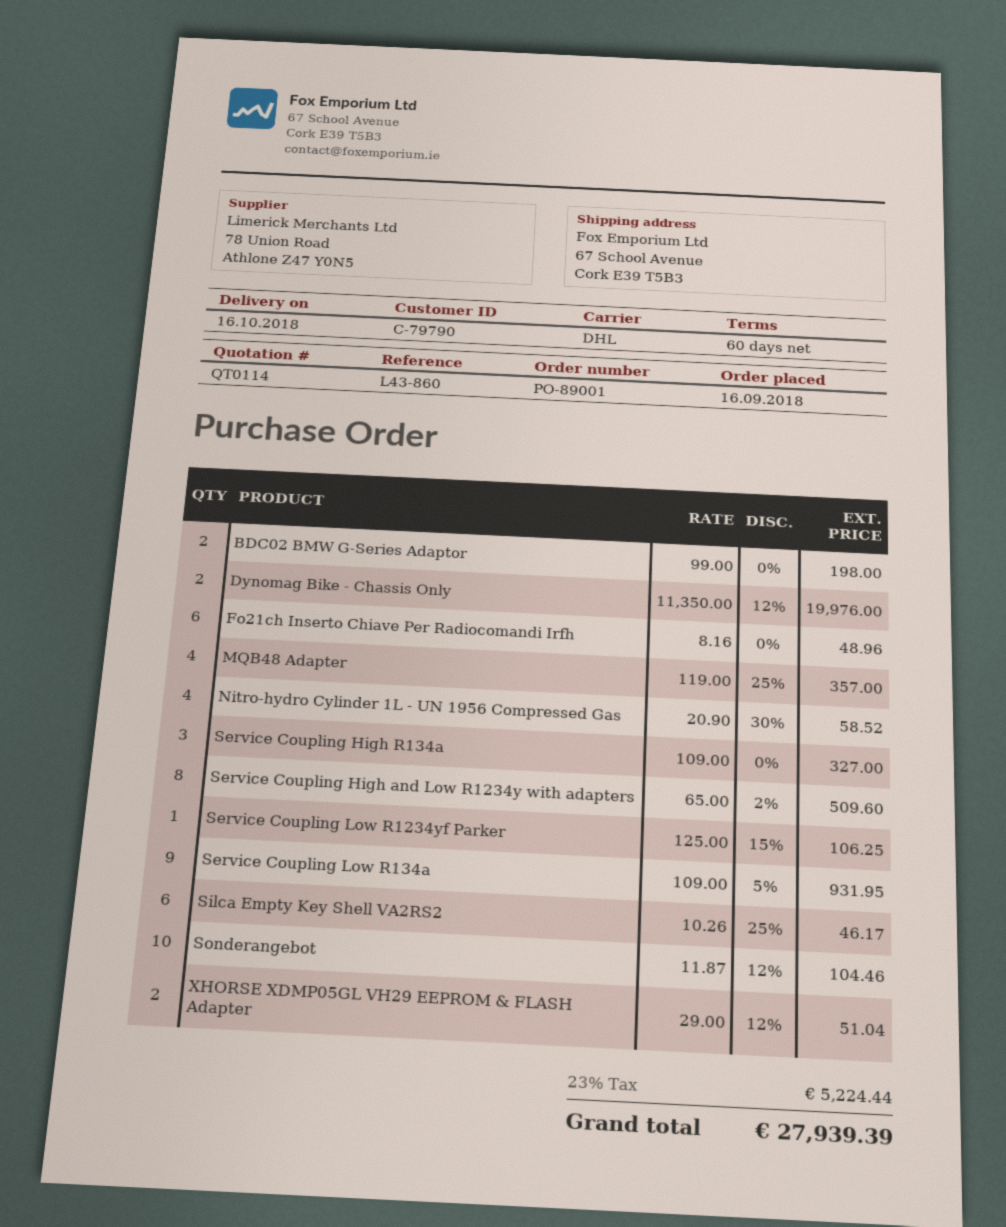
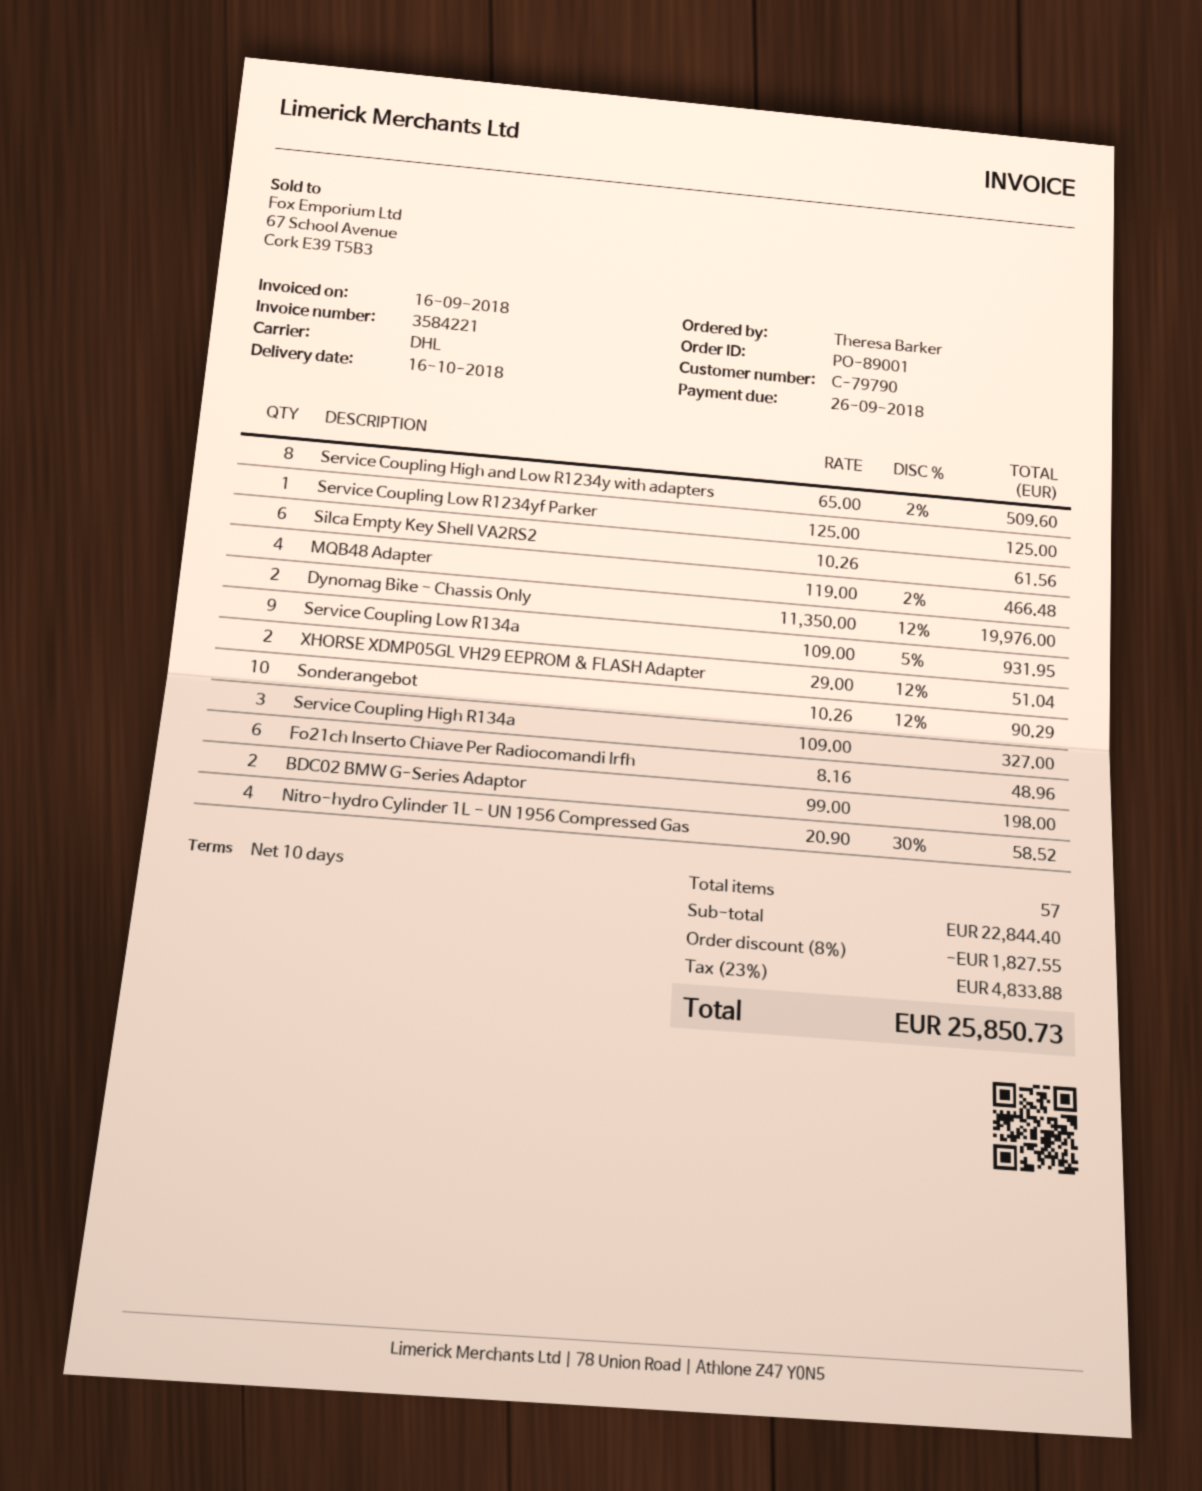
payment terms: 60 days -> 10 days
MQB48 Adapter: 4 x 119.00 - 25% = 357.00 -> 4 x 119.00 - 2% = 466.48
Service Coupling Low R1234yf Parker: 1 x 125.00 - 15% = 106.25 -> 1 x 125.00 = 125.00
Silca Empty Key Shell VA2RS2: 6 x 10.26 - 25% = 46.17 -> 6 x 10.26 = 61.56
Sonderangebot: 10 x 11.87 - 12% = 104.46 -> 10 x 10.26 - 12% = 90.29
discount: none -> 8% = 1827.55
tax: 23% = 5224.44 -> 23% = 4833.88
total: 27939.39 -> 25850.73

